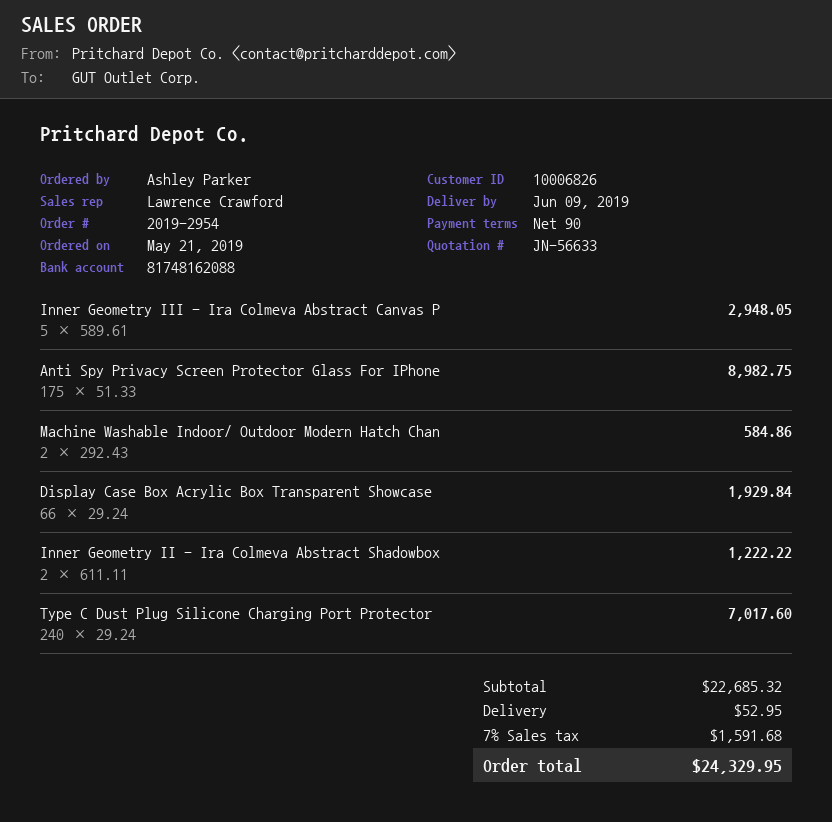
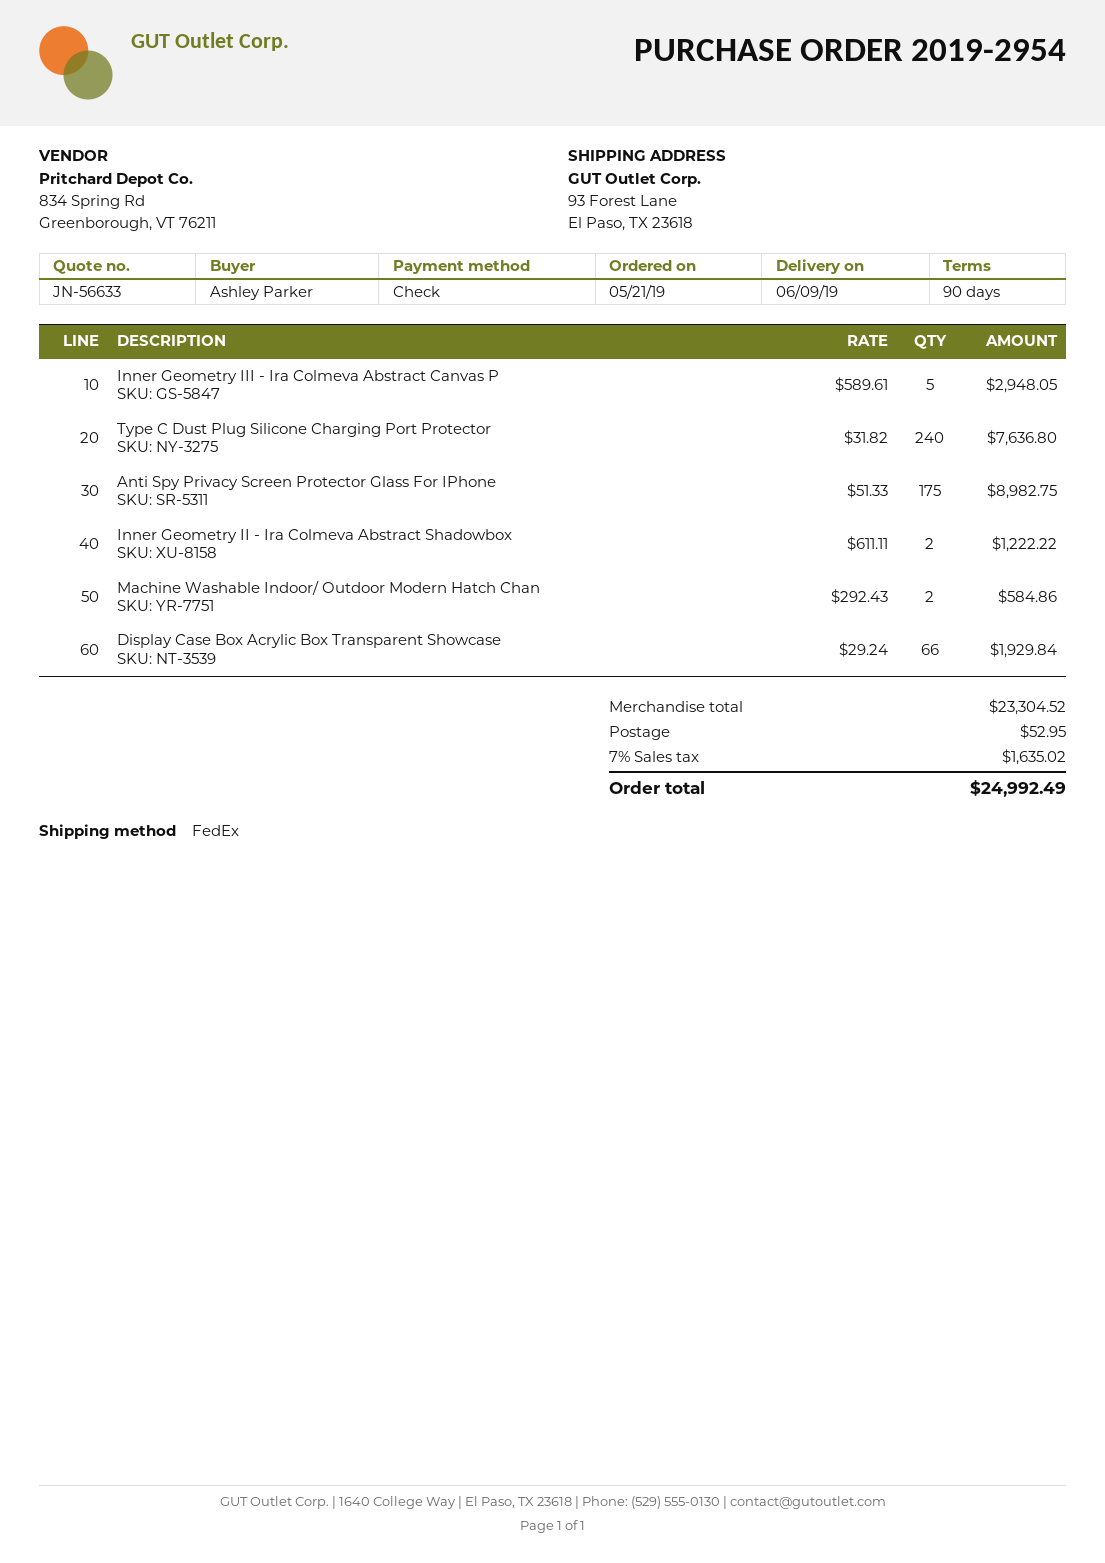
Type C Dust Plug Silicone Charging Port Protector: 240 x 29.24 = 7017.60 -> 240 x 31.82 = 7636.80
subtotal: 22685.32 -> 23304.52
tax: 7% = 1591.68 -> 7% = 1635.02
total: 24329.95 -> 24992.49

